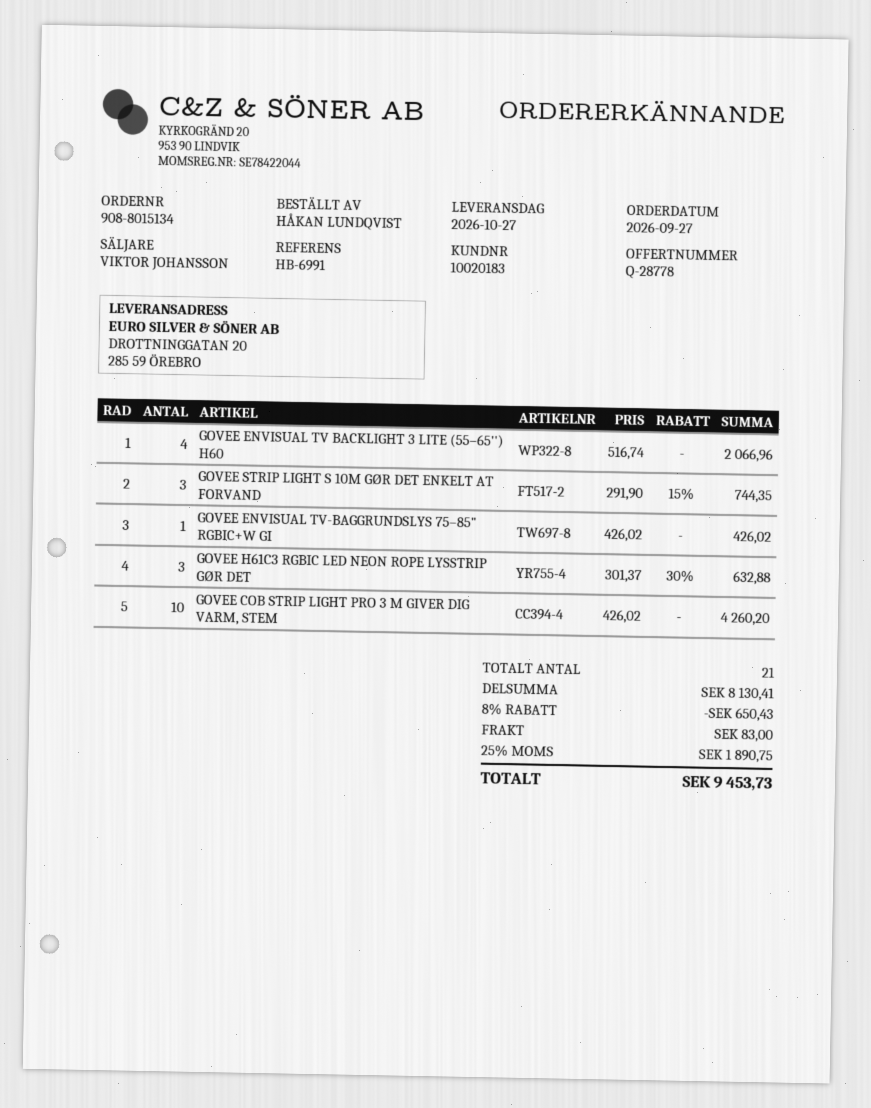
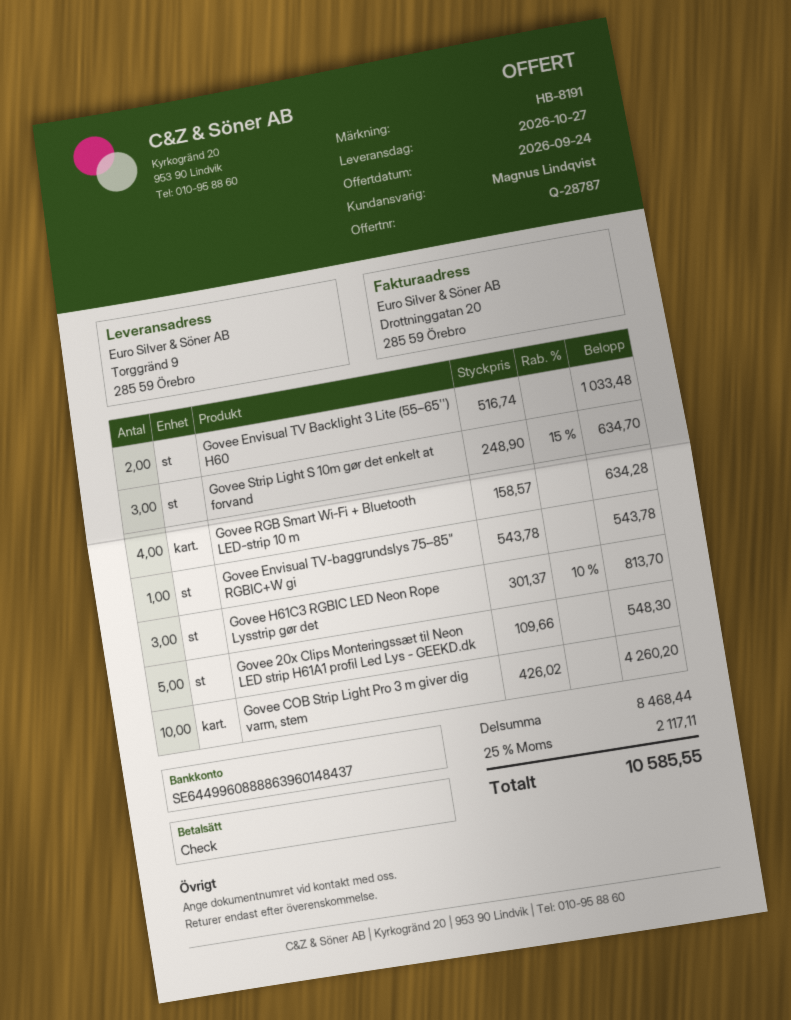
quote number: Q-28778 -> Q-28787
reference: HB-6991 -> HB-8191
sales rep: VIKTOR JOHANSSON -> Magnus Lindqvist
ship to: DROTTNINGGATAN 20, 285 59 ÖREBRO -> Torggränd 9, 285 59 Örebro
GOVEE ENVISUAL TV BACKLIGHT 3 LITE (55–65'') H60: 4 x 516.74 = 2066.96 -> 2 x 516.74 = 1033.48
GOVEE STRIP LIGHT S 10M GØR DET ENKELT AT FORVAND: 3 x 291.90 - 15% = 744.35 -> 3 x 248.90 - 15% = 634.70
GOVEE ENVISUAL TV-BAGGRUNDSLYS 75–85" RGBIC+W GI: 1 x 426.02 = 426.02 -> 1 x 543.78 = 543.78
GOVEE H61C3 RGBIC LED NEON ROPE LYSSTRIP GØR DET: 3 x 301.37 - 30% = 632.88 -> 3 x 301.37 - 10% = 813.70
Govee RGB Smart Wi‑Fi + Bluetooth LED-strip 10 m: none -> 4 x 158.57 = 634.28
Govee 20x Clips Monteringssæt til Neon LED strip H61A1 profil Led Lys - GEEKD.dk: none -> 5 x 109.66 = 548.30
subtotal: 8130.41 -> 8468.44
discount: 8% = 650.43 -> none
shipping: 83.00 -> none
tax: 25% = 1890.75 -> 25% = 2117.11
total: 9453.73 -> 10585.55

